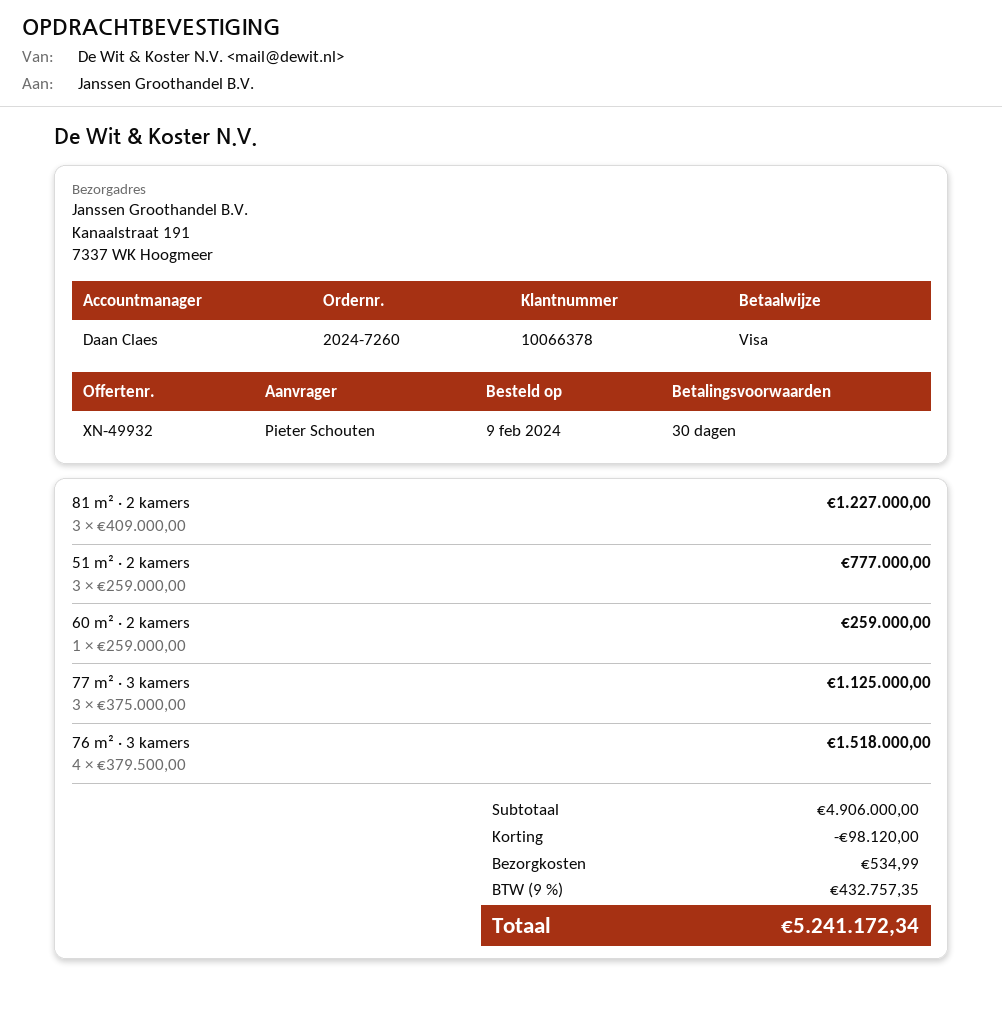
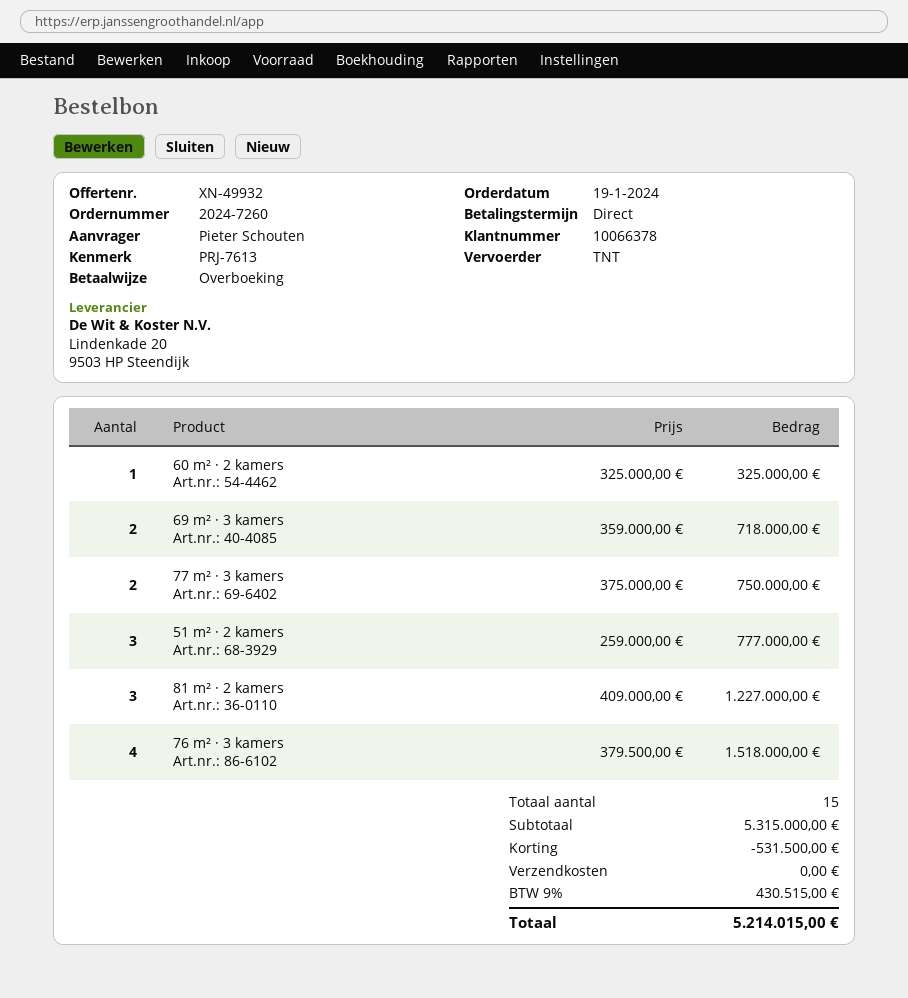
order date: 2024-02-09 -> 2024-01-19
payment terms: 30 days -> on receipt
payment method: Visa -> bank transfer
60 m² · 2 kamers: 1 x 259000.00 = 259000.00 -> 1 x 325000.00 = 325000.00
77 m² · 3 kamers: 3 x 375000.00 = 1125000.00 -> 2 x 375000.00 = 750000.00
69 m² · 3 kamers: none -> 2 x 359000.00 = 718000.00
subtotal: 4906000.00 -> 5315000.00
discount: 98120.00 -> 531500.00
shipping: 534.99 -> 0.00
tax: 9% = 432757.35 -> 9% = 430515.00
total: 5241172.34 -> 5214015.00

